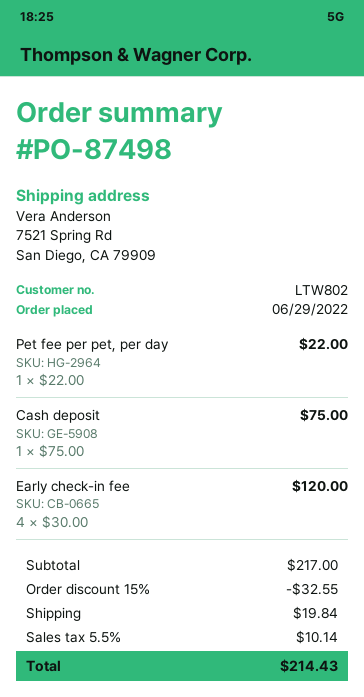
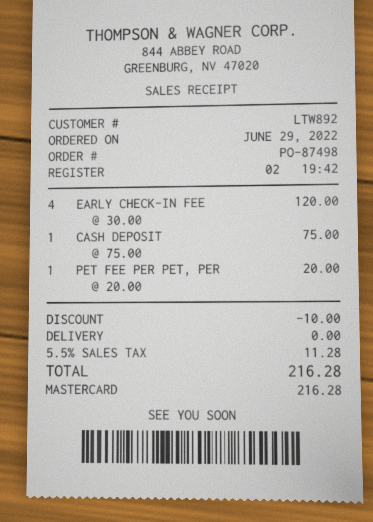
customer number: LTW802 -> LTW892
Pet fee per pet, per day: 1 x 22.00 = 22.00 -> 1 x 20.00 = 20.00
discount: 32.55 -> 10.00
shipping: 19.84 -> 0.00
tax: 5.5% = 10.14 -> 5.5% = 11.28
total: 214.43 -> 216.28

